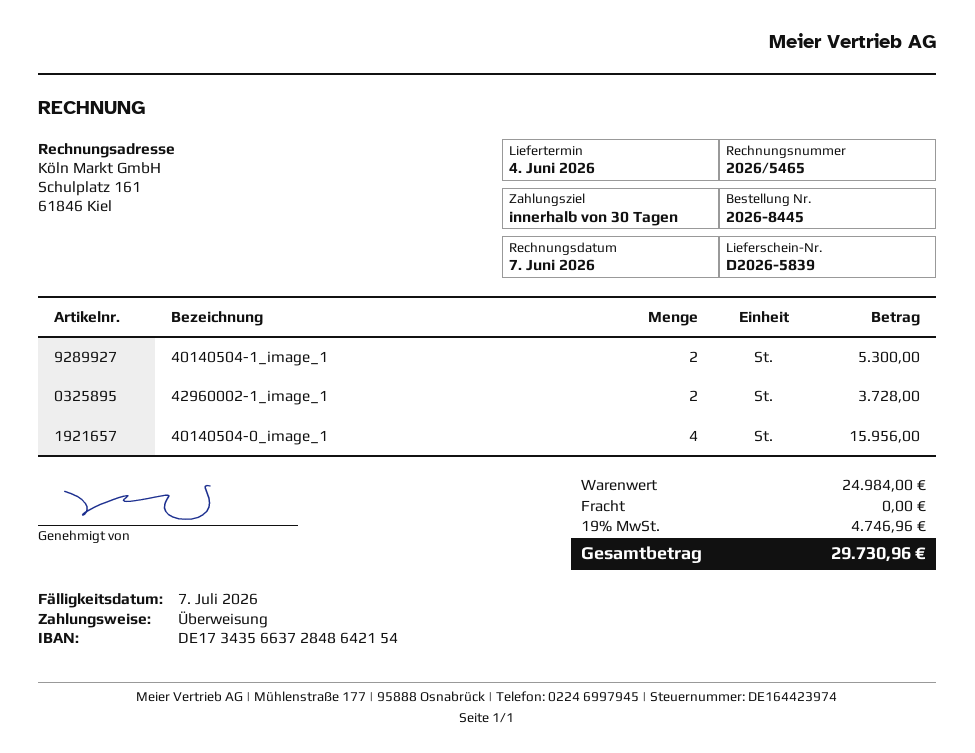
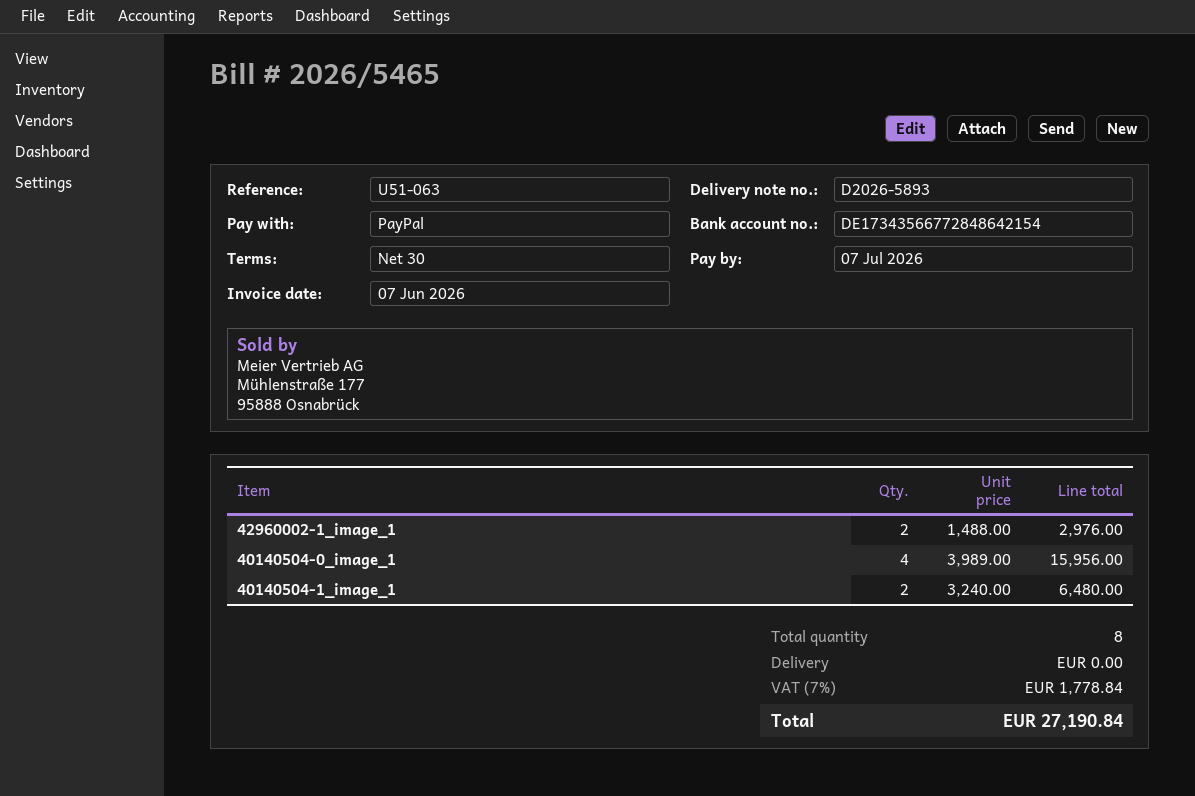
delivery note number: D2026-5839 -> D2026-5893
payment method: bank transfer -> PayPal
bank account: DE17343566372848642154 -> DE17343566772848642154
40140504-1_image_1: 2 for 5300.00 -> 2 for 6480.00
42960002-1_image_1: 2 for 3728.00 -> 2 for 2976.00
tax: 19% = 4746.96 -> 7% = 1778.84
total: 29730.96 -> 27190.84

